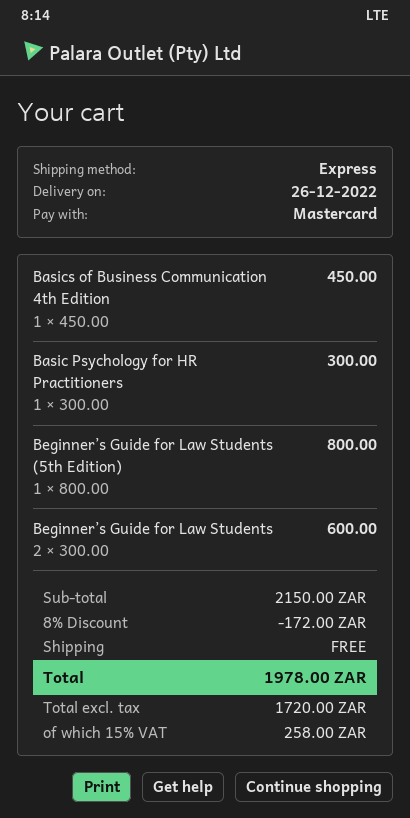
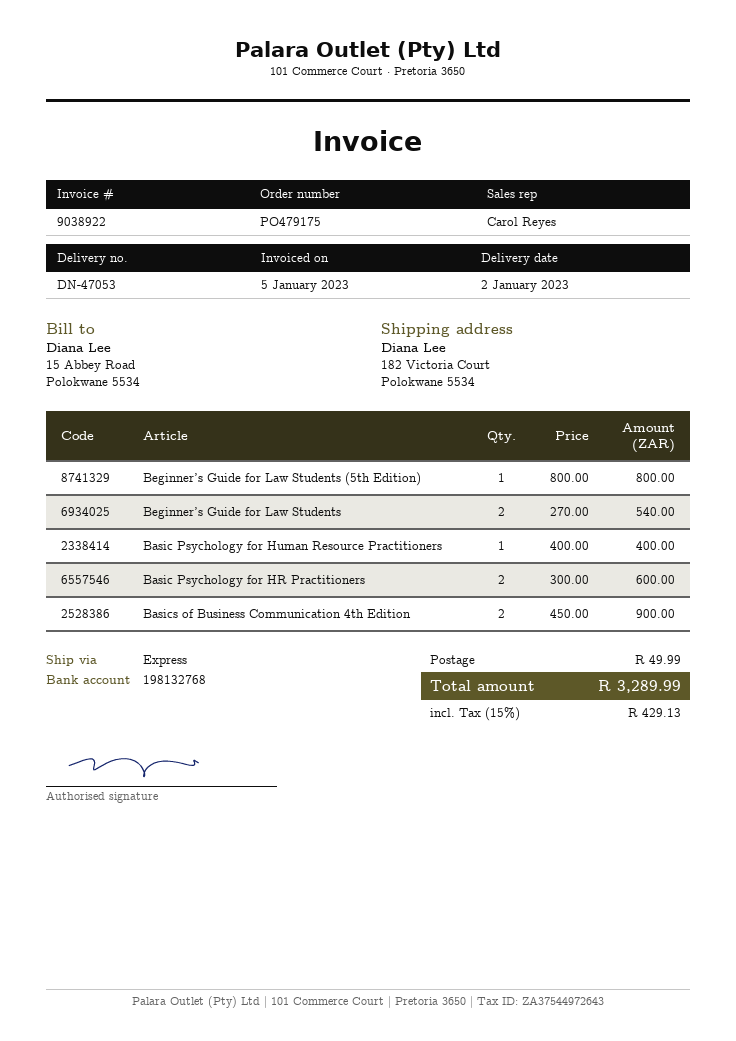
delivery date: 2022-12-26 -> 2023-01-02
Basics of Business Communication 4th Edition: 1 x 450.00 = 450.00 -> 2 x 450.00 = 900.00
Basic Psychology for HR Practitioners: 1 x 300.00 = 300.00 -> 2 x 300.00 = 600.00
Beginner’s Guide for Law Students: 2 x 300.00 = 600.00 -> 2 x 270.00 = 540.00
Basic Psychology for Human Resource Practitioners: none -> 1 x 400.00 = 400.00
discount: 8% = 172.00 -> none
shipping: 0.00 -> 49.99
tax: 15% = 258.00 -> 15% = 429.13
total: 1978.00 -> 3289.99

